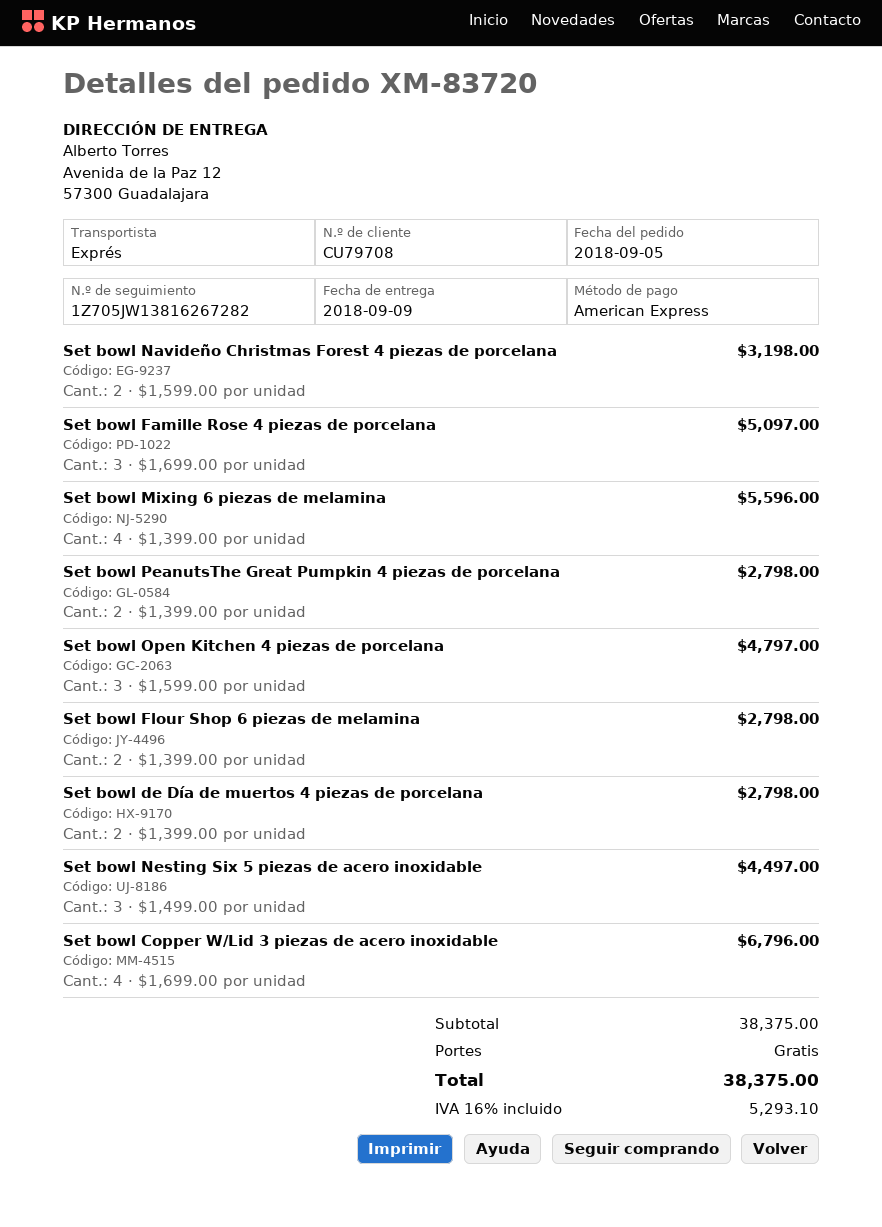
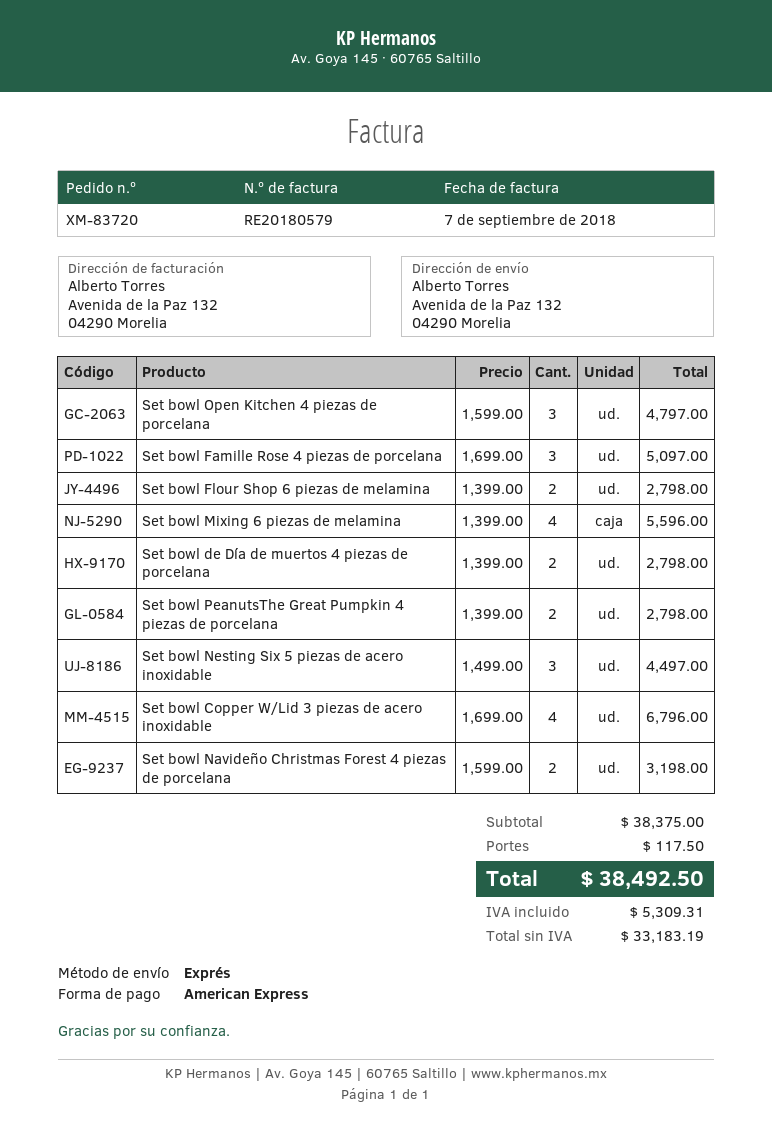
ship to: Avenida de la Paz 12, 57300 Guadalajara -> Avenida de la Paz 132, 04290 Morelia
shipping: 0.00 -> 117.50
tax: 5293.10 -> 5309.31
total: 38375.00 -> 38492.50

